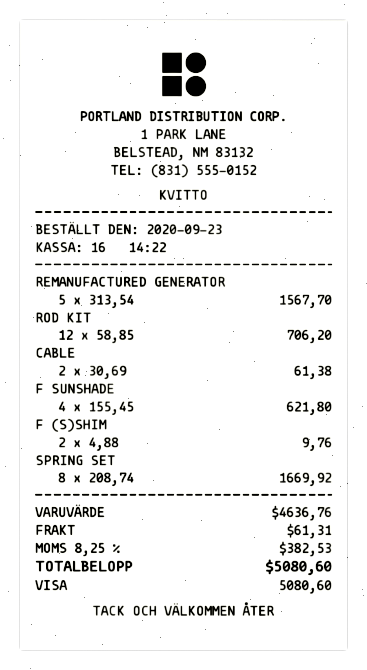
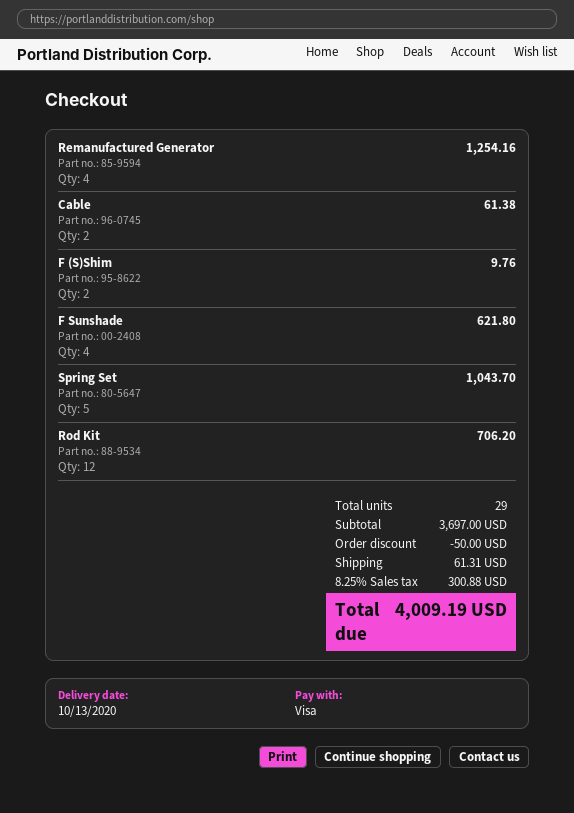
REMANUFACTURED GENERATOR: 5 for 1567.70 -> 4 for 1254.16
SPRING SET: 8 for 1669.92 -> 5 for 1043.70
subtotal: 4636.76 -> 3697.00
discount: none -> 50.00
tax: 8.25% = 382.53 -> 8.25% = 300.88
total: 5080.60 -> 4009.19

